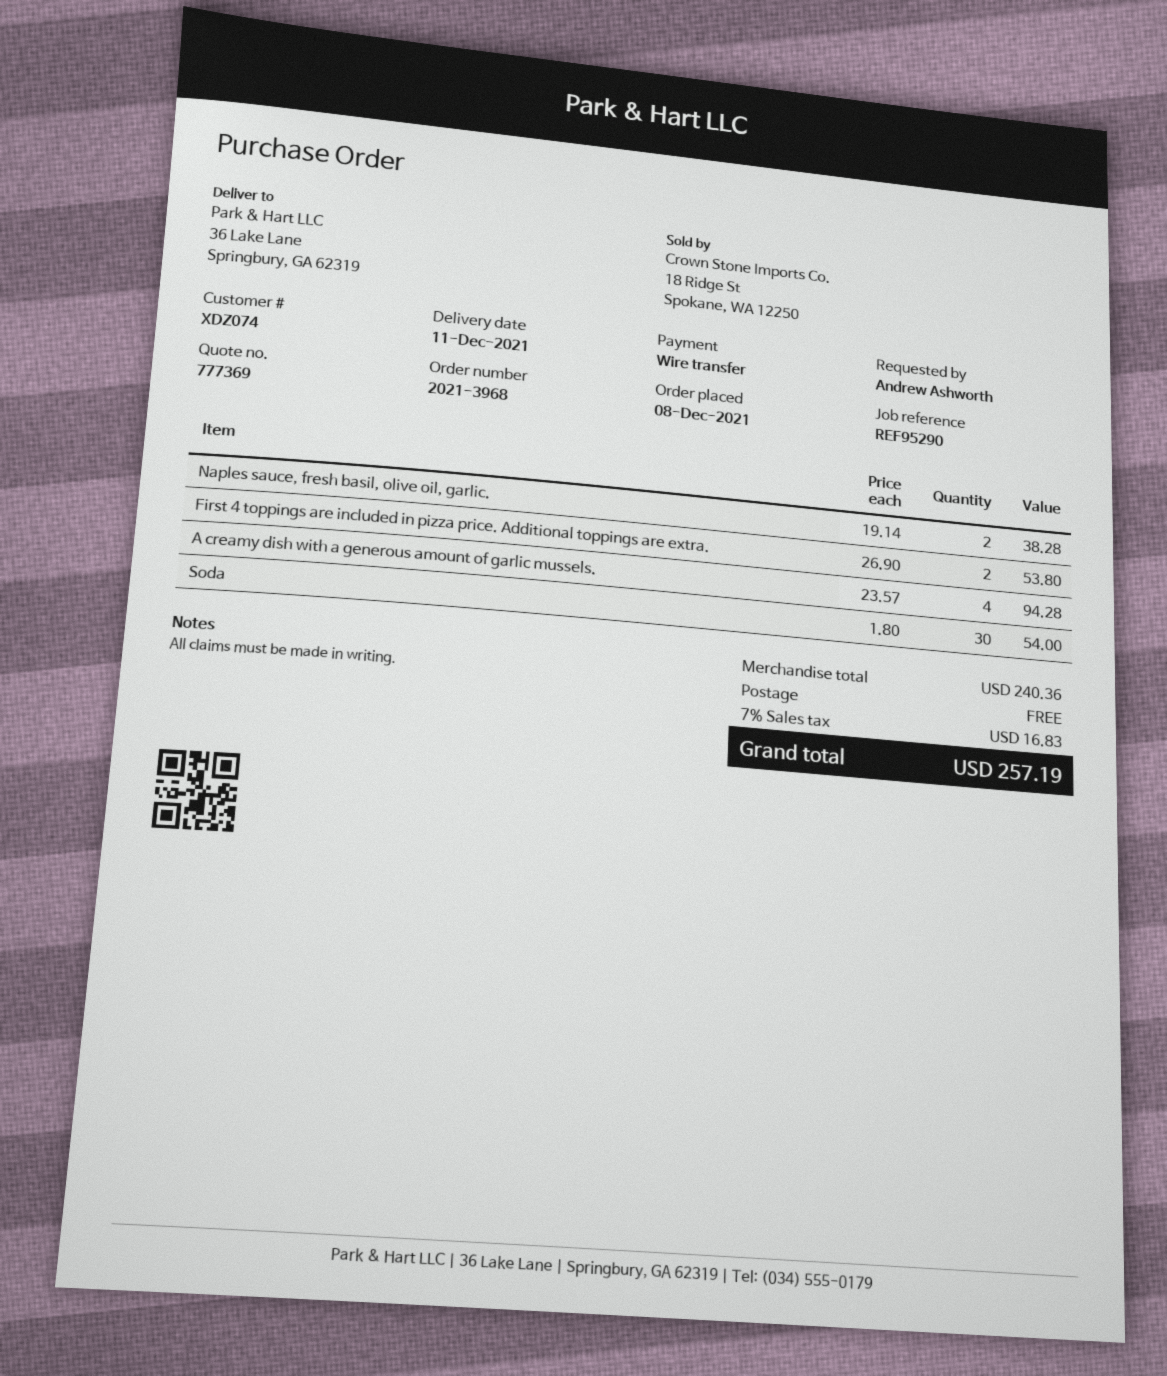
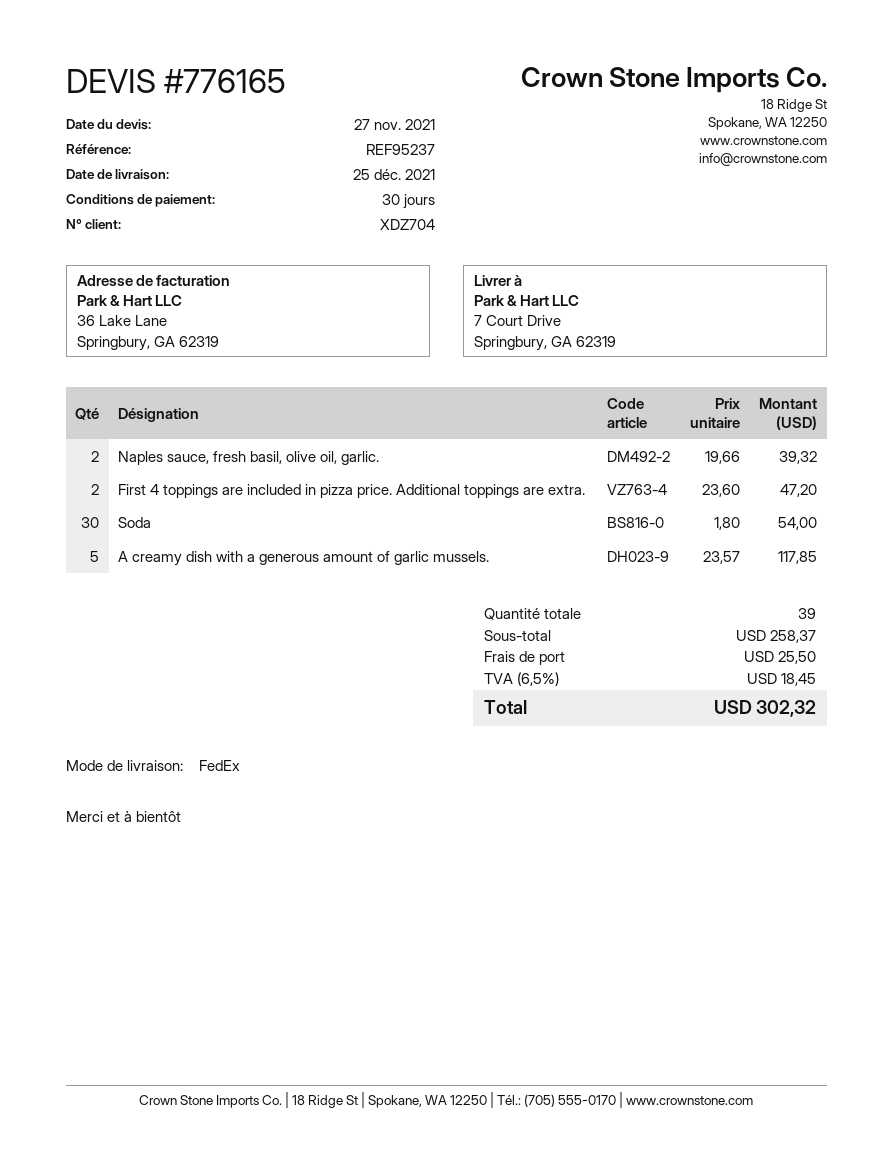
quote number: 777369 -> 776165
delivery date: 2021-12-11 -> 2021-12-25
customer number: XDZ074 -> XDZ704
reference: REF95290 -> REF95237
ship to: 36 Lake Lane, Springbury, GA 62319 -> 7 Court Drive, Springbury, GA 62319
Naples sauce, fresh basil, olive oil, garlic.: 2 x 19.14 = 38.28 -> 2 x 19.66 = 39.32
First 4 toppings are included in pizza price. Additional toppings are extra.: 2 x 26.90 = 53.80 -> 2 x 23.60 = 47.20
A creamy dish with a generous amount of garlic mussels.: 4 x 23.57 = 94.28 -> 5 x 23.57 = 117.85
subtotal: 240.36 -> 258.37
shipping: 0.00 -> 25.50
tax: 7% = 16.83 -> 6.5% = 18.45
total: 257.19 -> 302.32

